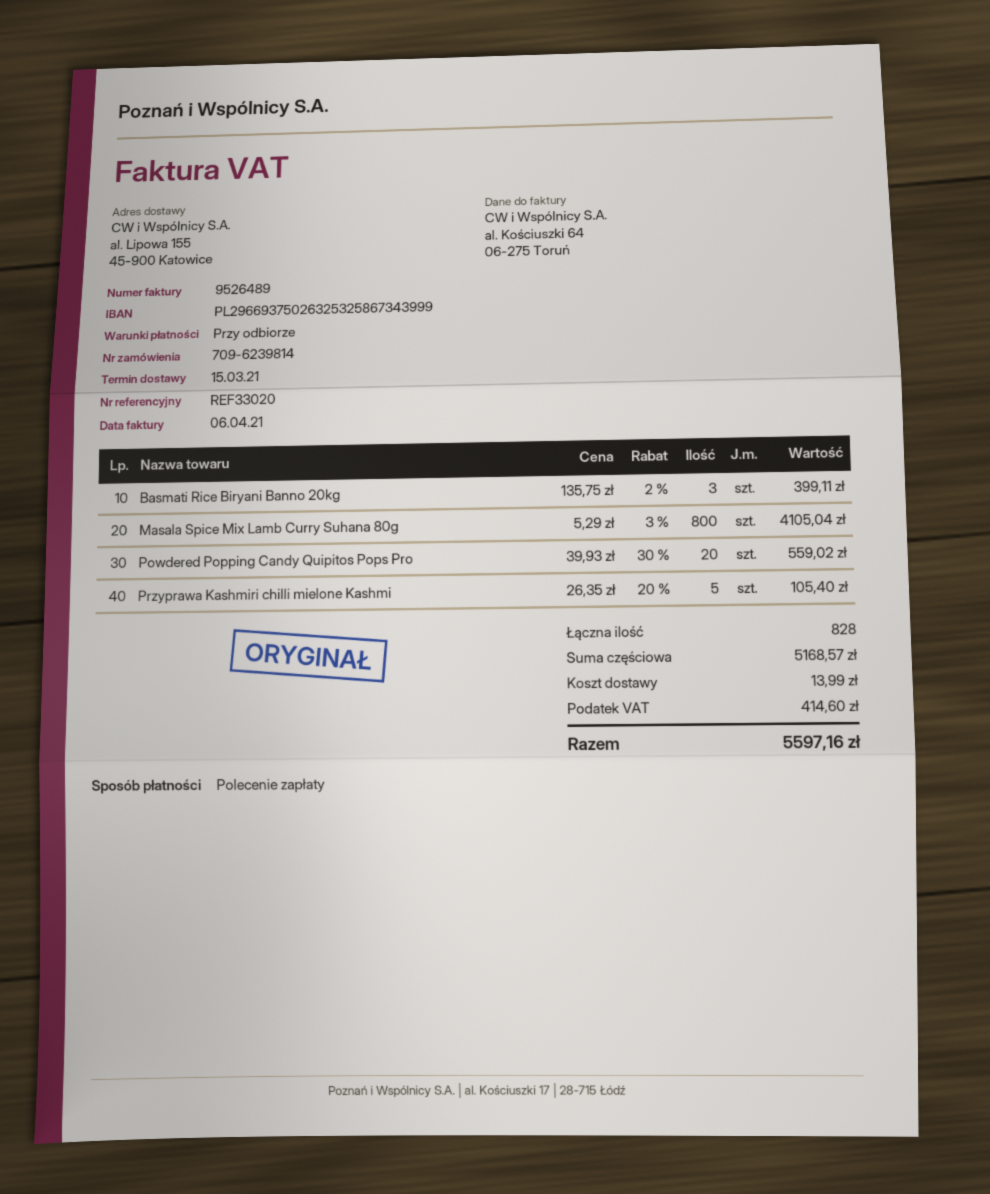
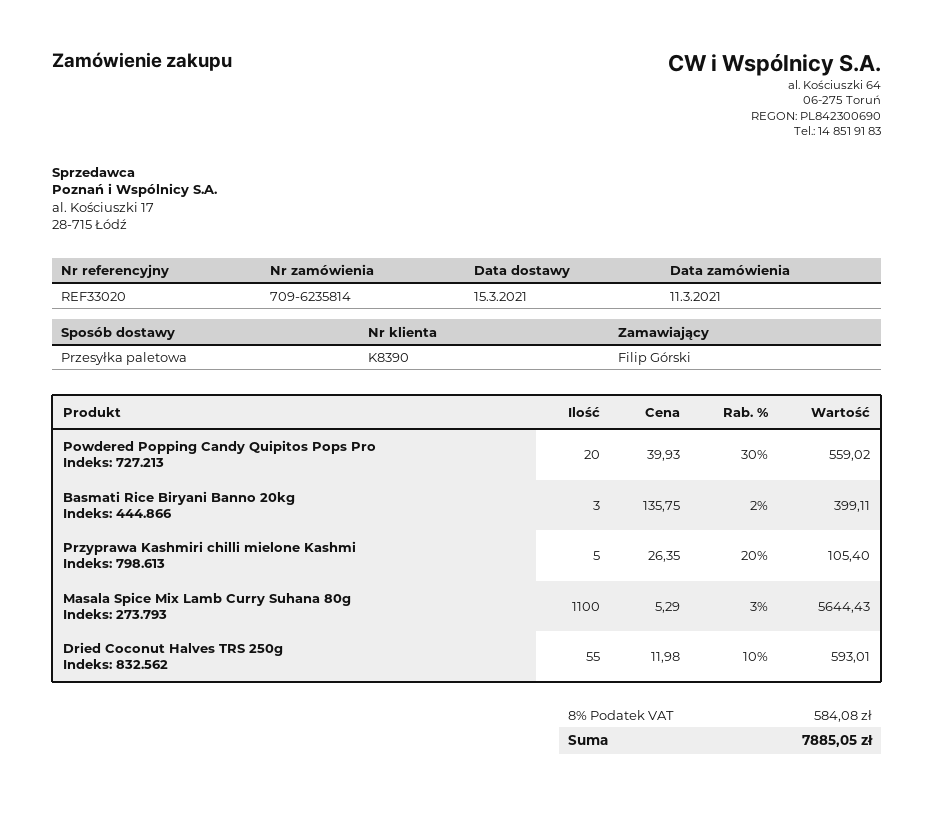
order number: 709-6239814 -> 709-6235814
Masala Spice Mix Lamb Curry Suhana 80g: 800 x 5.29 - 3% = 4105.04 -> 1100 x 5.29 - 3% = 5644.43
Dried Coconut Halves TRS 250g: none -> 55 x 11.98 - 10% = 593.01
shipping: 13.99 -> none
tax: 414.60 -> 584.08
total: 5597.16 -> 7885.05

